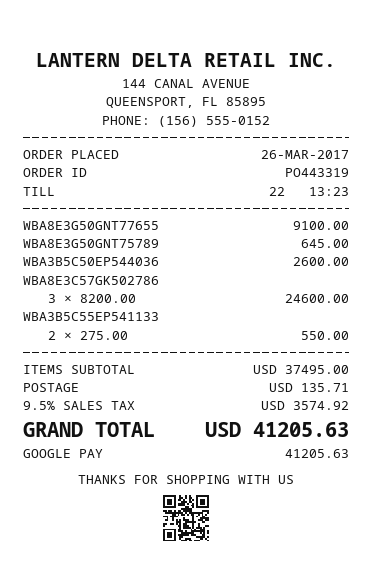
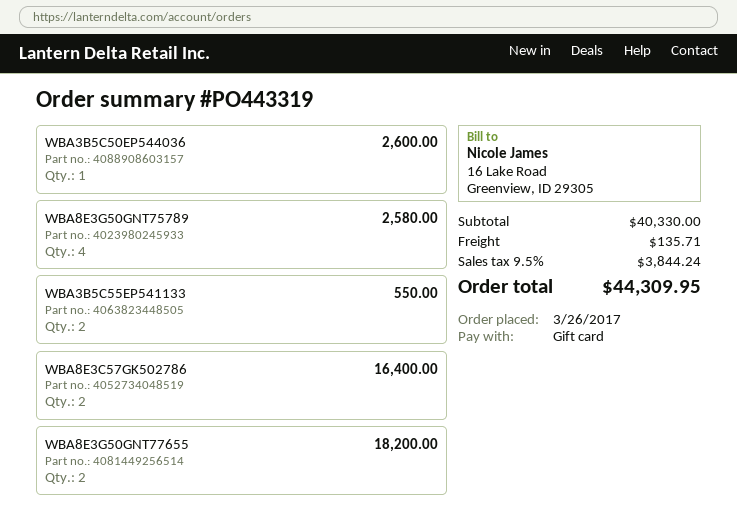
payment method: Google Pay -> gift card
WBA8E3G50GNT77655: 1 for 9100.00 -> 2 for 18200.00
WBA8E3G50GNT75789: 1 for 645.00 -> 4 for 2580.00
WBA8E3C57GK502786: 3 for 24600.00 -> 2 for 16400.00
subtotal: 37495.00 -> 40330.00
tax: 9.5% = 3574.92 -> 9.5% = 3844.24
total: 41205.63 -> 44309.95

